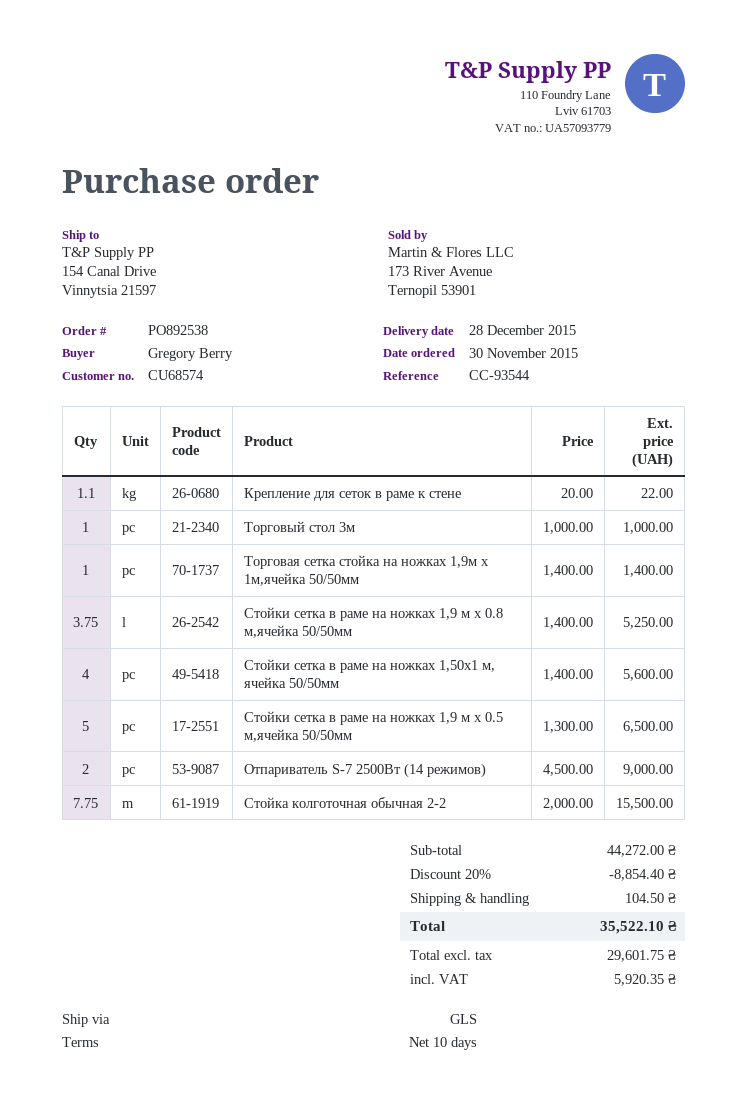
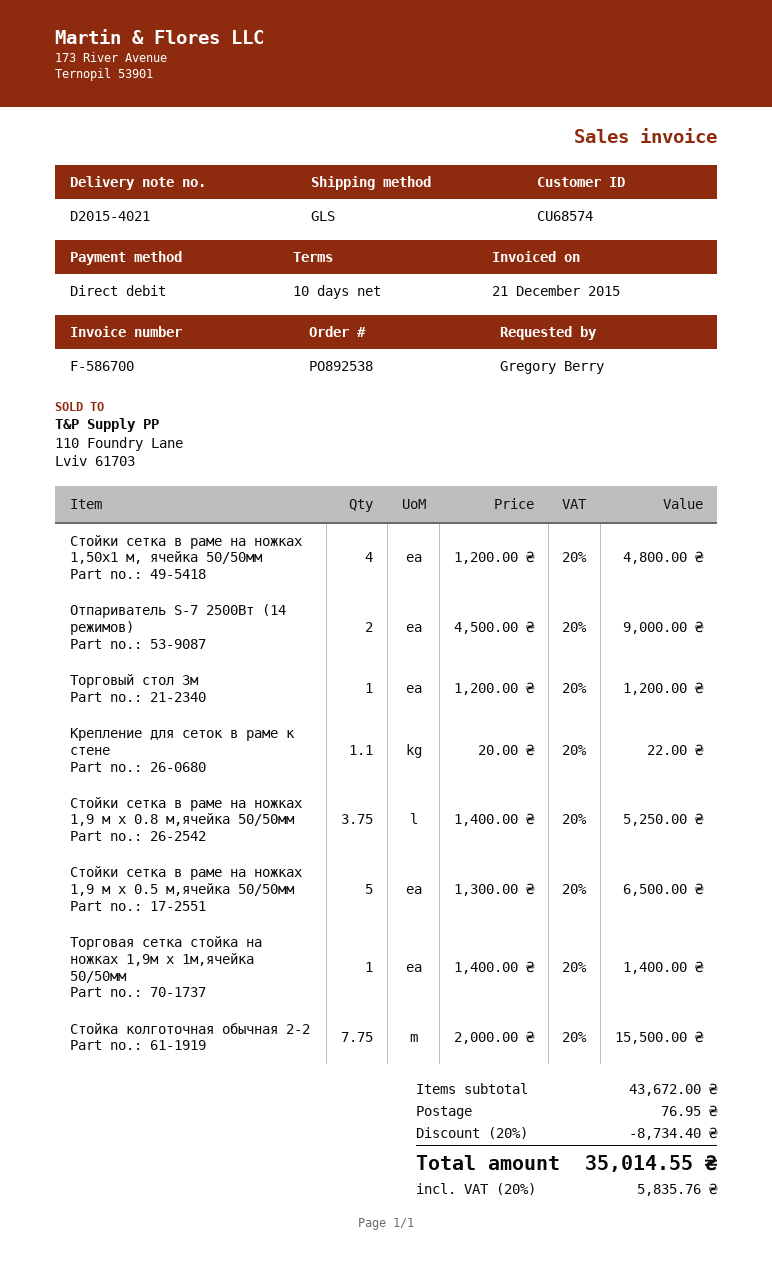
Торговый стол 3м: 1 x 1000.00 = 1000.00 -> 1 x 1200.00 = 1200.00
Стойки сетка в раме на ножках 1,50х1 м, ячейка 50/50мм: 4 x 1400.00 = 5600.00 -> 4 x 1200.00 = 4800.00
subtotal: 44272.00 -> 43672.00
discount: 20% = 8854.40 -> 20% = 8734.40
shipping: 104.50 -> 76.95
tax: 5920.35 -> 5835.76
total: 35522.10 -> 35014.55

